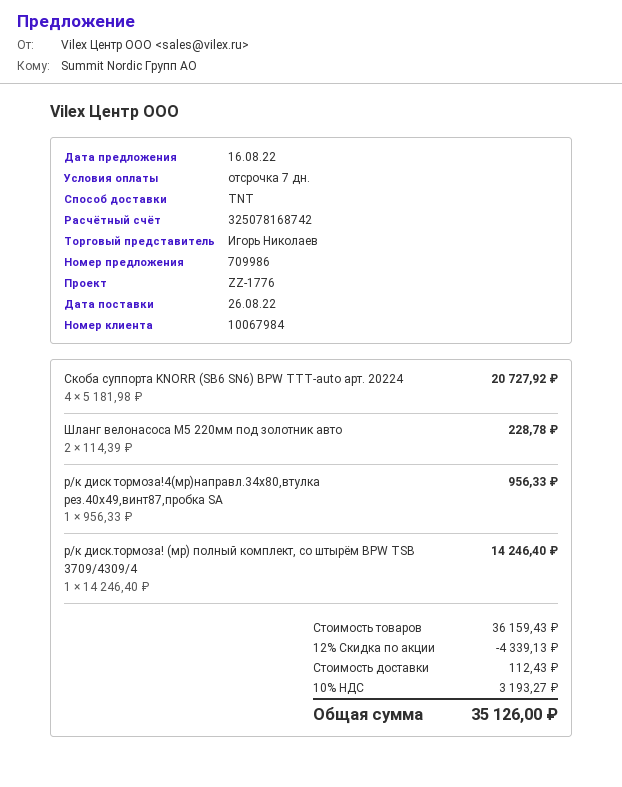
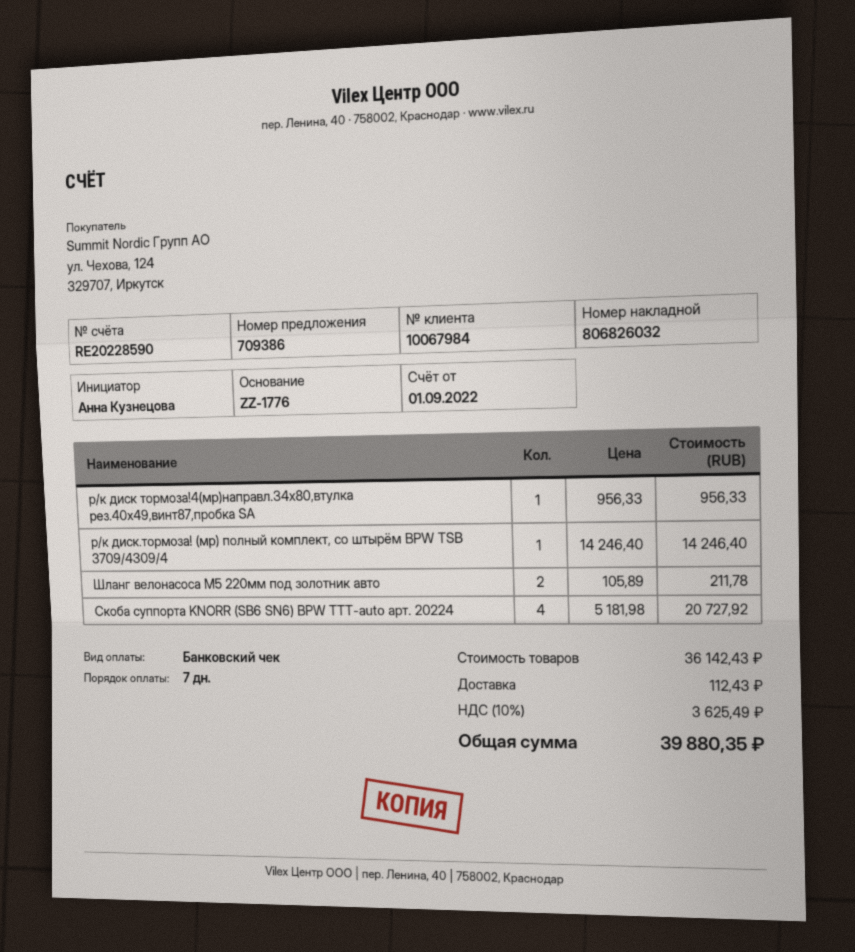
quote number: 709986 -> 709386
Шланг велонасоса М5 220мм под золотник авто: 2 x 114.39 = 228.78 -> 2 x 105.89 = 211.78
subtotal: 36159.43 -> 36142.43
discount: 12% = 4339.13 -> none
tax: 10% = 3193.27 -> 10% = 3625.49
total: 35126.00 -> 39880.35

